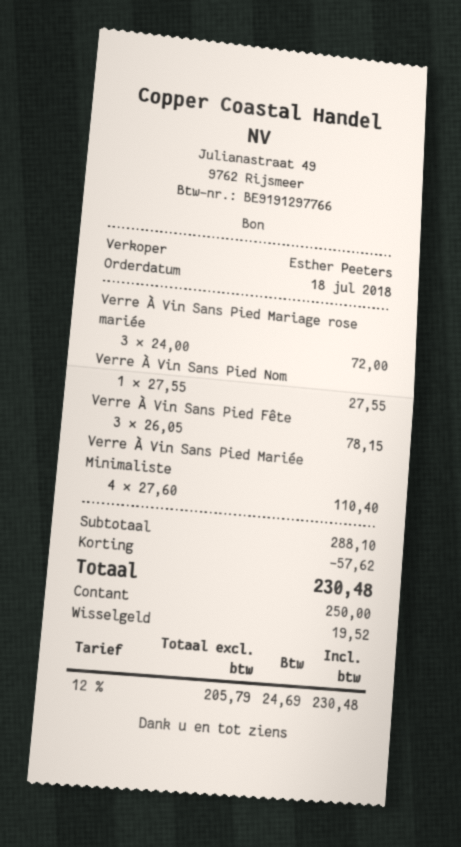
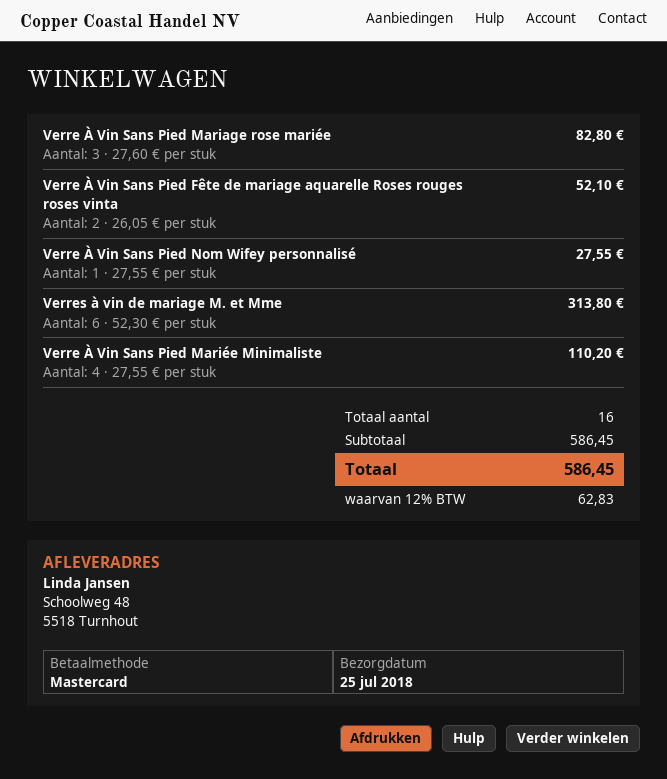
payment method: cash -> Mastercard
Verre À Vin Sans Pied Mariage rose mariée: 3 x 24.00 = 72.00 -> 3 x 27.60 = 82.80
Verre À Vin Sans Pied Fête: 3 x 26.05 = 78.15 -> 2 x 26.05 = 52.10
Verre À Vin Sans Pied Mariée Minimaliste: 4 x 27.60 = 110.40 -> 4 x 27.55 = 110.20
Verres à vin de mariage M. et Mme: none -> 6 x 52.30 = 313.80
subtotal: 288.10 -> 586.45
discount: 57.62 -> none
tax: 12% = 24.69 -> 12% = 62.83
total: 230.48 -> 586.45

